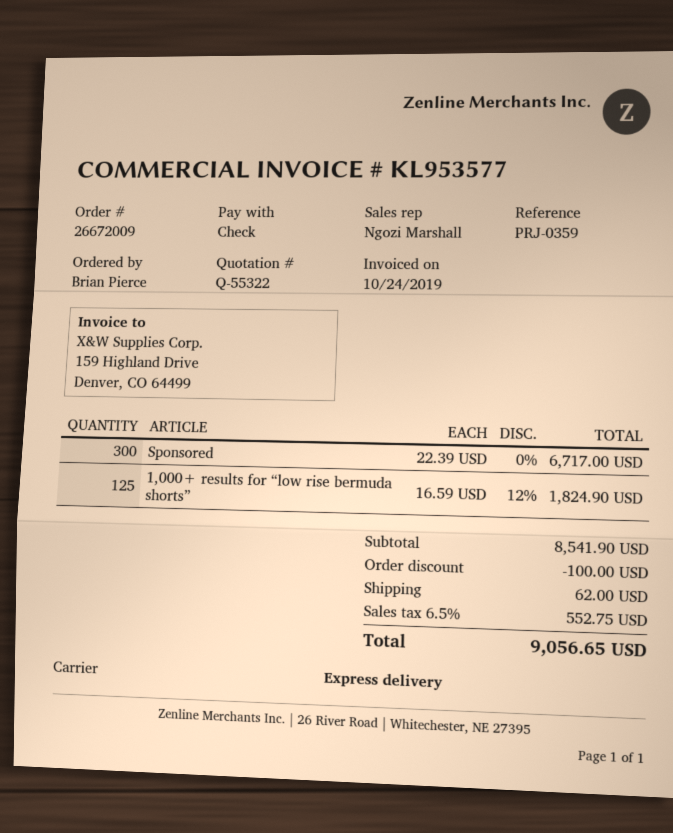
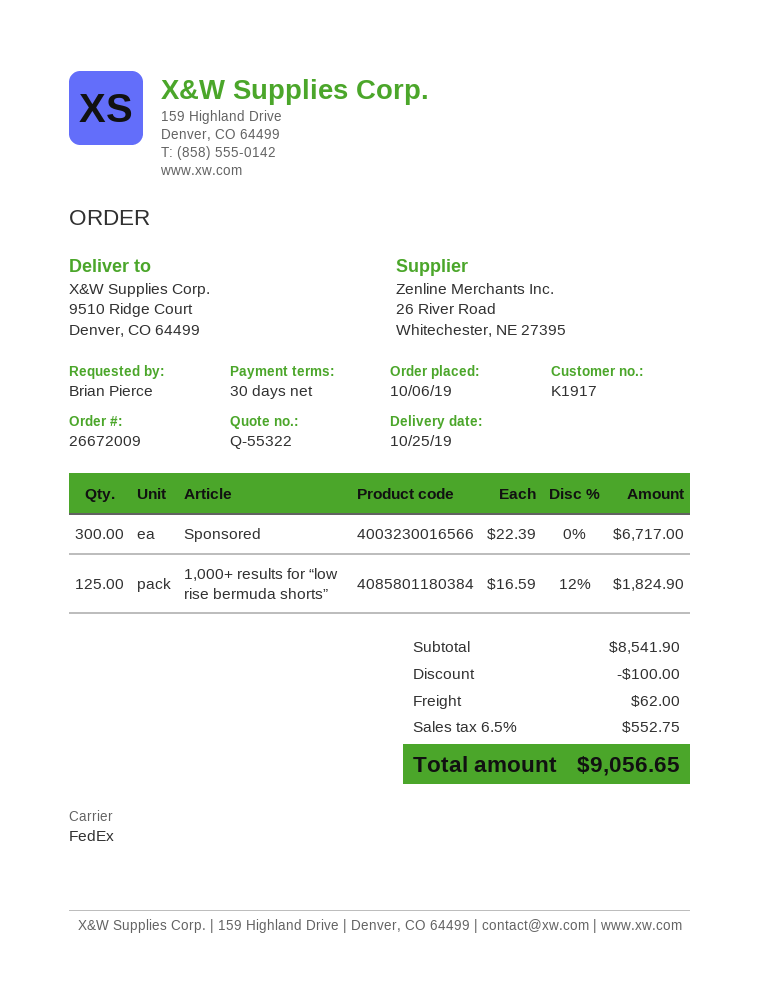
shipping method: express -> FedEx

